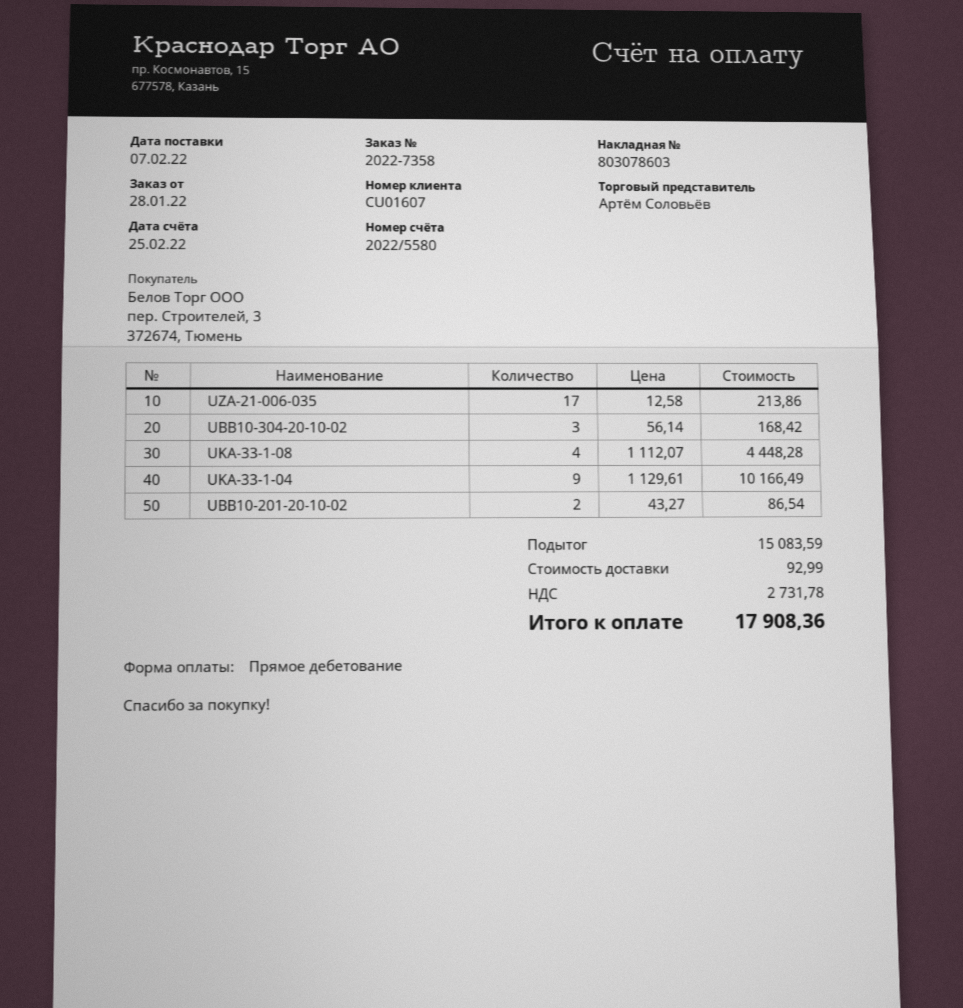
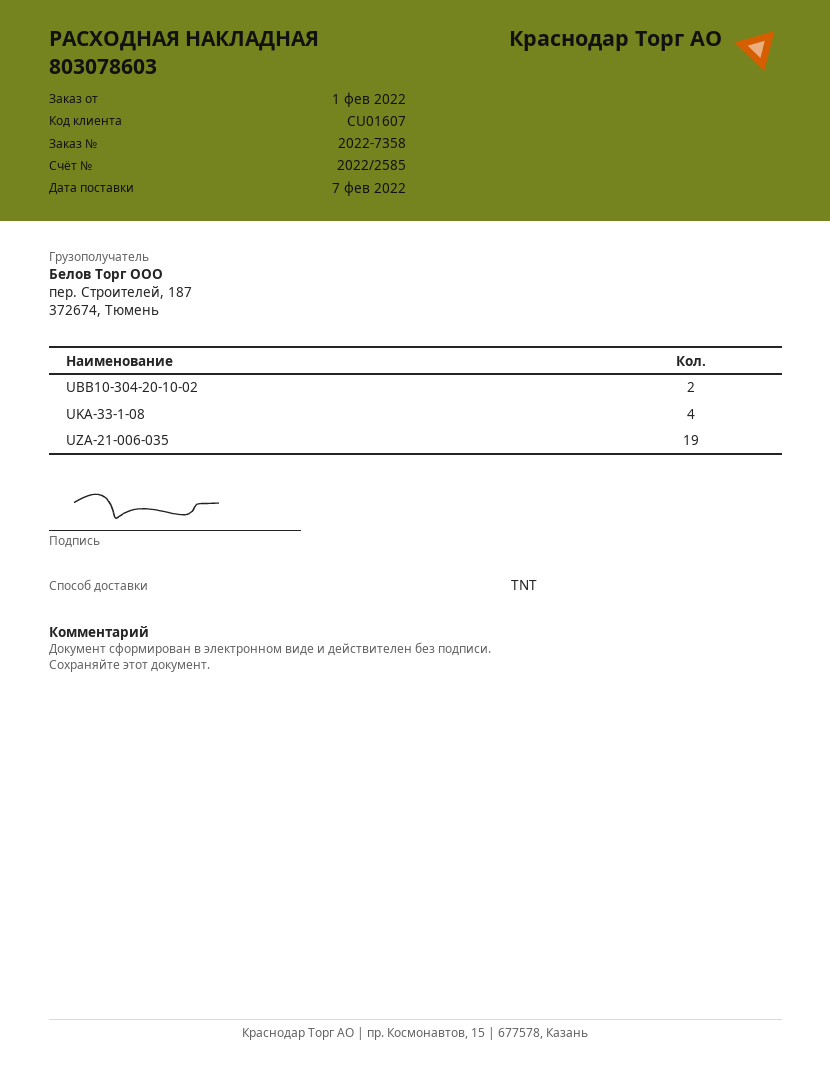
order date: 2022-01-28 -> 2022-02-01
invoice number: 2022/5580 -> 2022/2585
UZA-21-006-035: 17 -> 19
UBB10-304-20-10-02: 3 -> 2
UKA-33-1-04: 9 -> none
UBB10-201-20-10-02: 2 -> none

